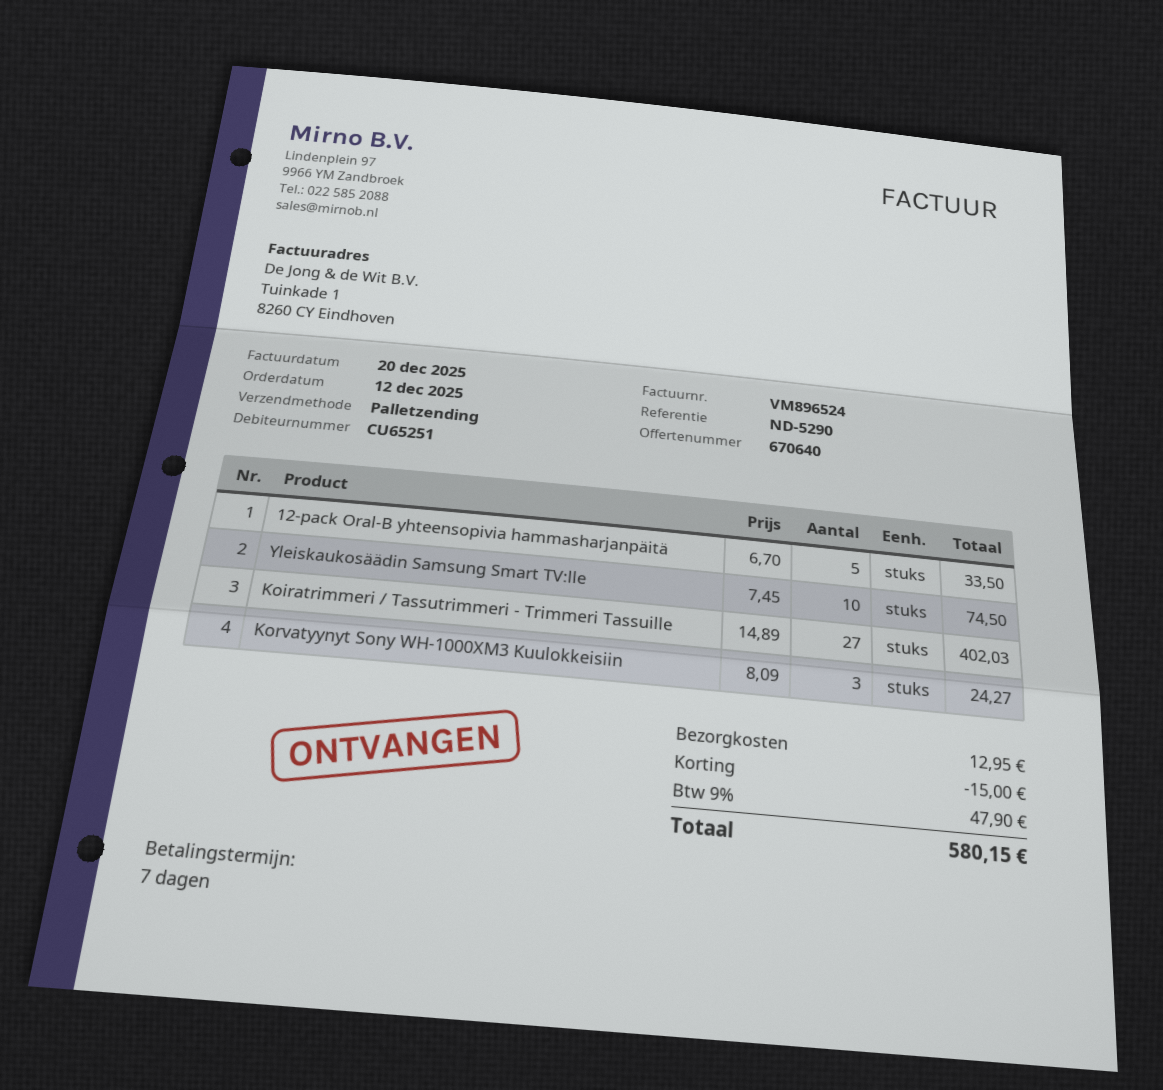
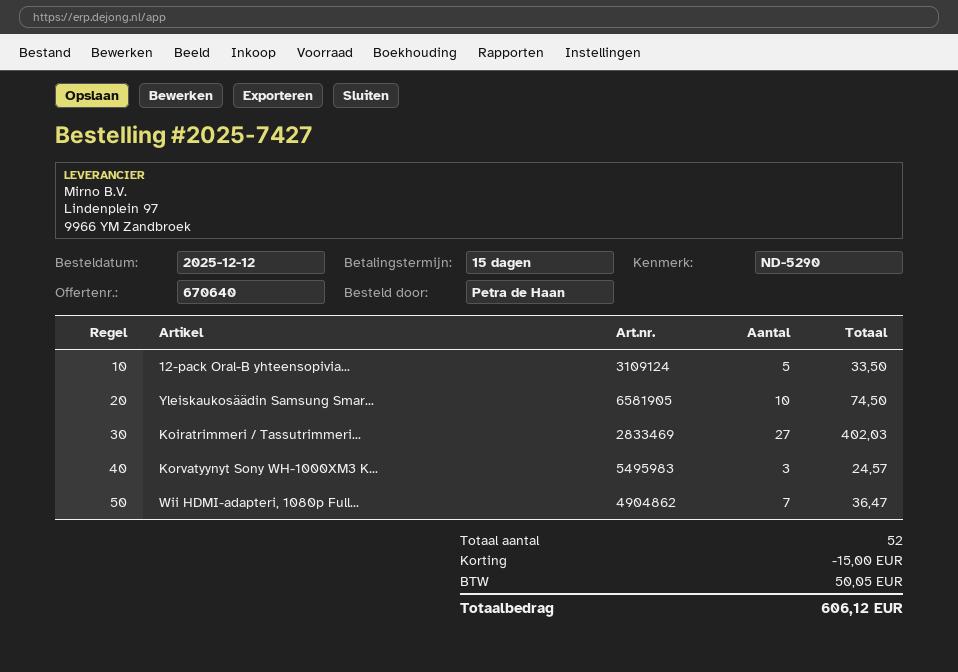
payment terms: 7 days -> 15 days
Korvatyynyt Sony WH-1000XM3 Kuulokkeisiin: 3 for 24.27 -> 3 for 24.57
Wii HDMI-adapteri, 1080p Full...: none -> 7 for 36.47
shipping: 12.95 -> none
tax: 47.90 -> 50.05
total: 580.15 -> 606.12

